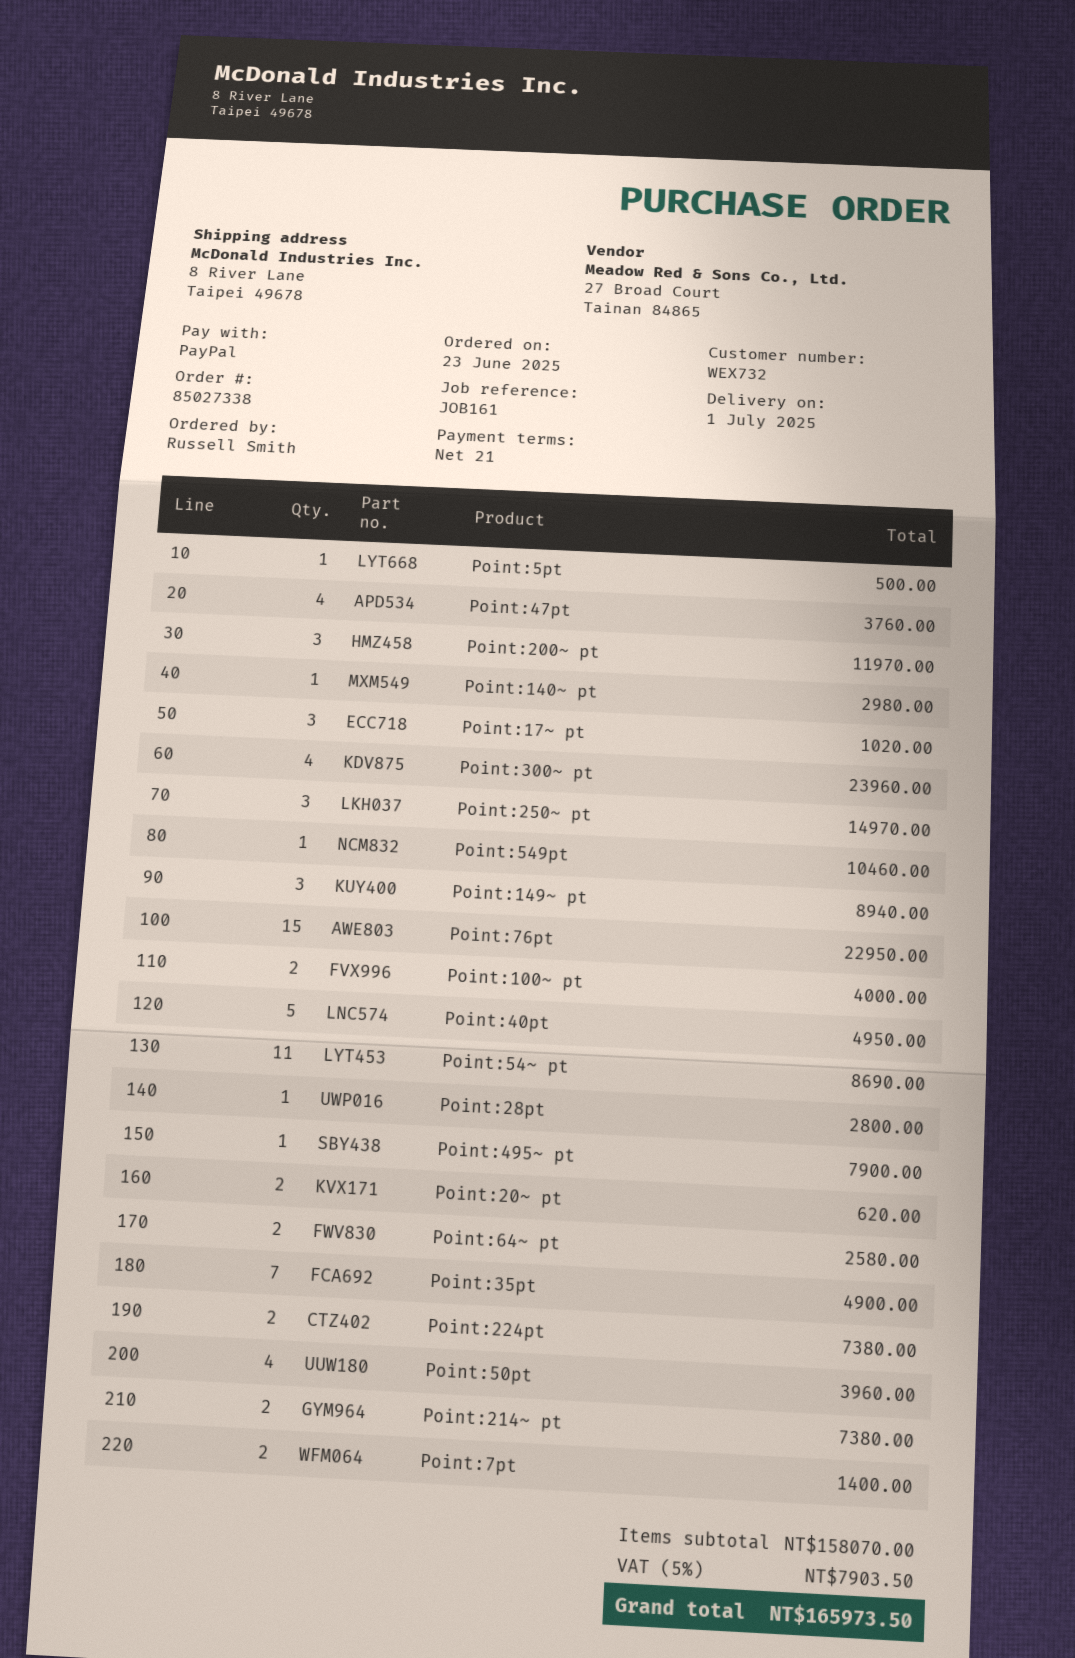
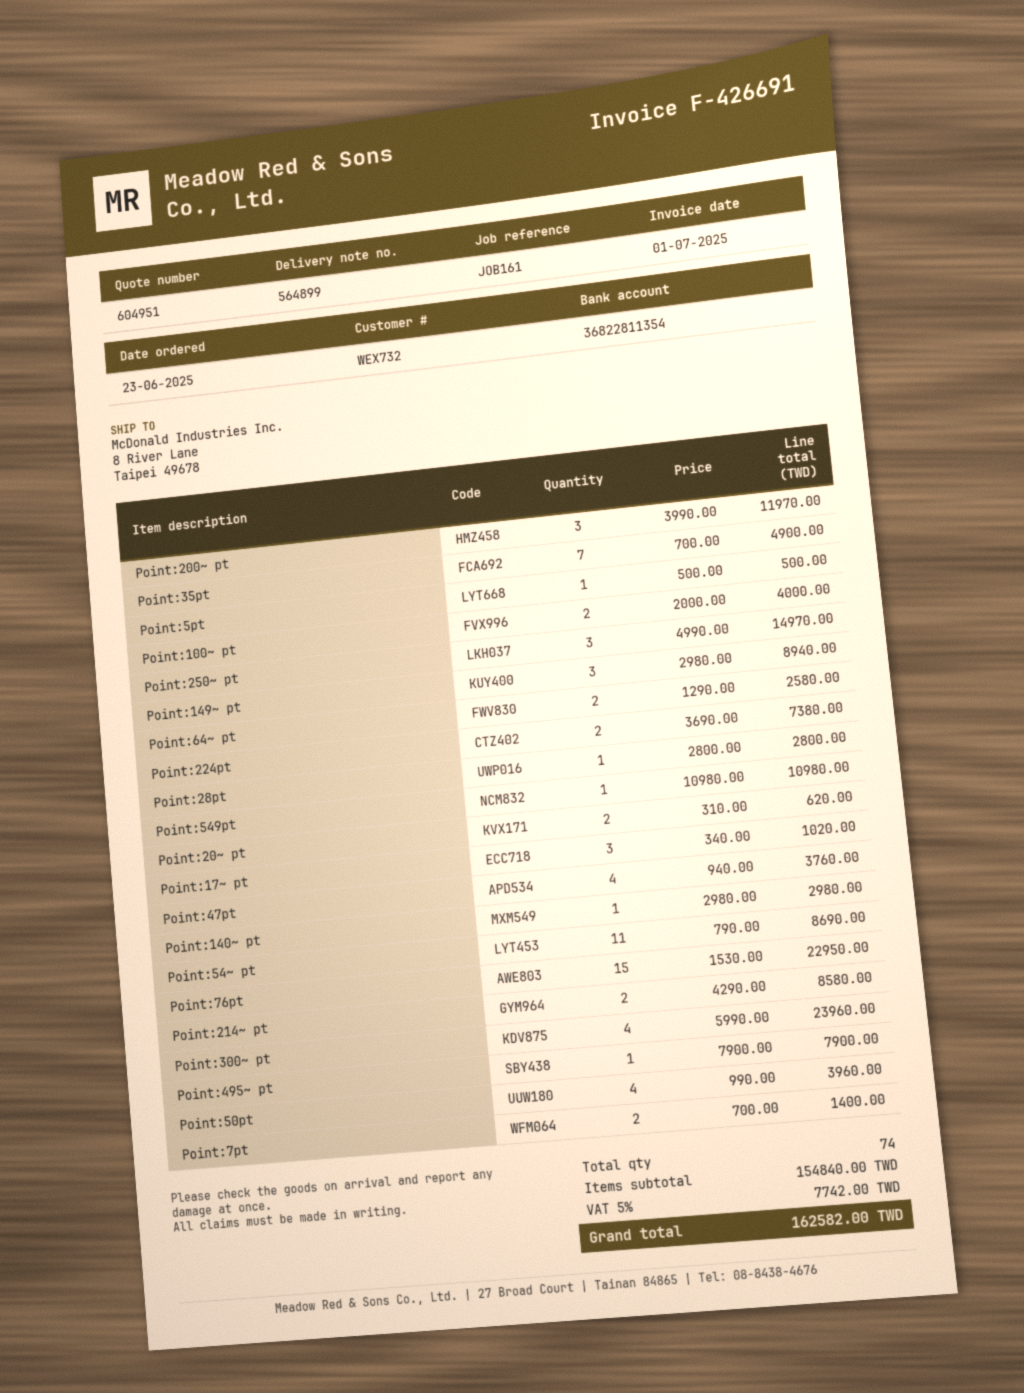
Point:549pt: 1 for 10460.00 -> 1 for 10980.00
Point:40pt: 5 for 4950.00 -> none
Point:214~ pt: 2 for 7380.00 -> 2 for 8580.00
subtotal: 158070.00 -> 154840.00
tax: 5% = 7903.50 -> 5% = 7742.00
total: 165973.50 -> 162582.00

